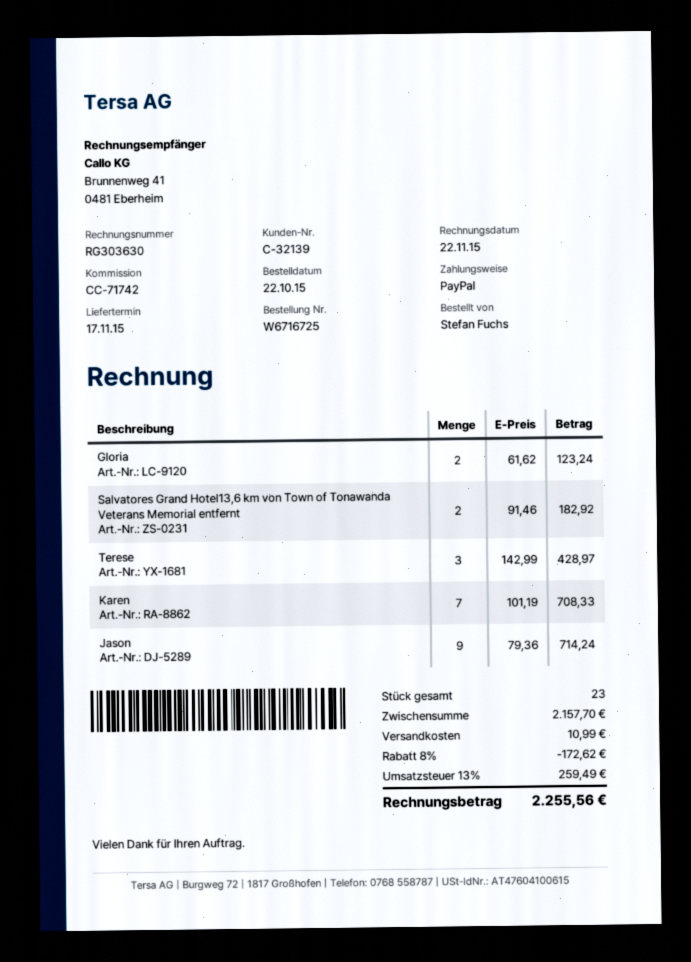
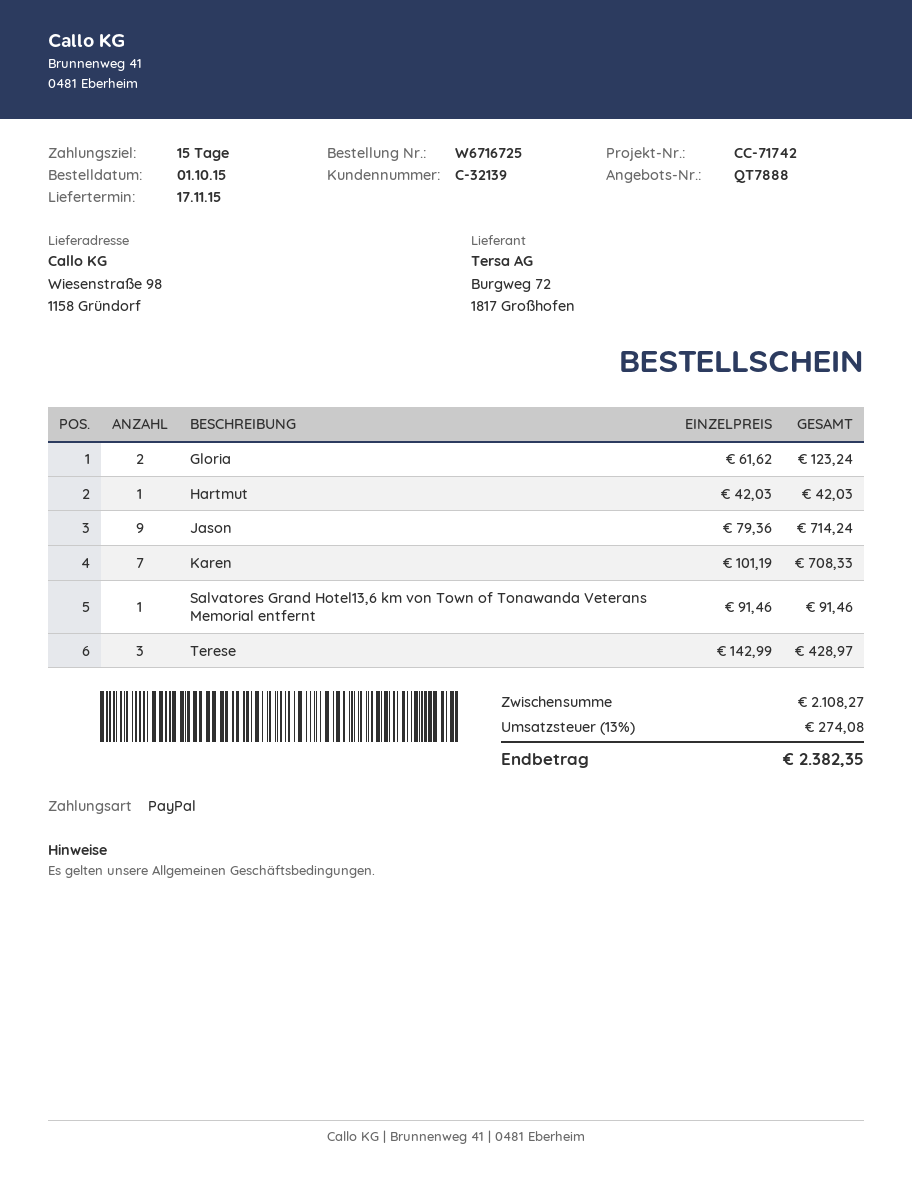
order date: 2015-10-22 -> 2015-10-01
Salvatores Grand Hotel13,6 km von Town of Tonawanda Veterans Memorial entfernt: 2 x 91.46 = 182.92 -> 1 x 91.46 = 91.46
Hartmut: none -> 1 x 42.03 = 42.03
subtotal: 2157.70 -> 2108.27
discount: 8% = 172.62 -> none
shipping: 10.99 -> none
tax: 13% = 259.49 -> 13% = 274.08
total: 2255.56 -> 2382.35

